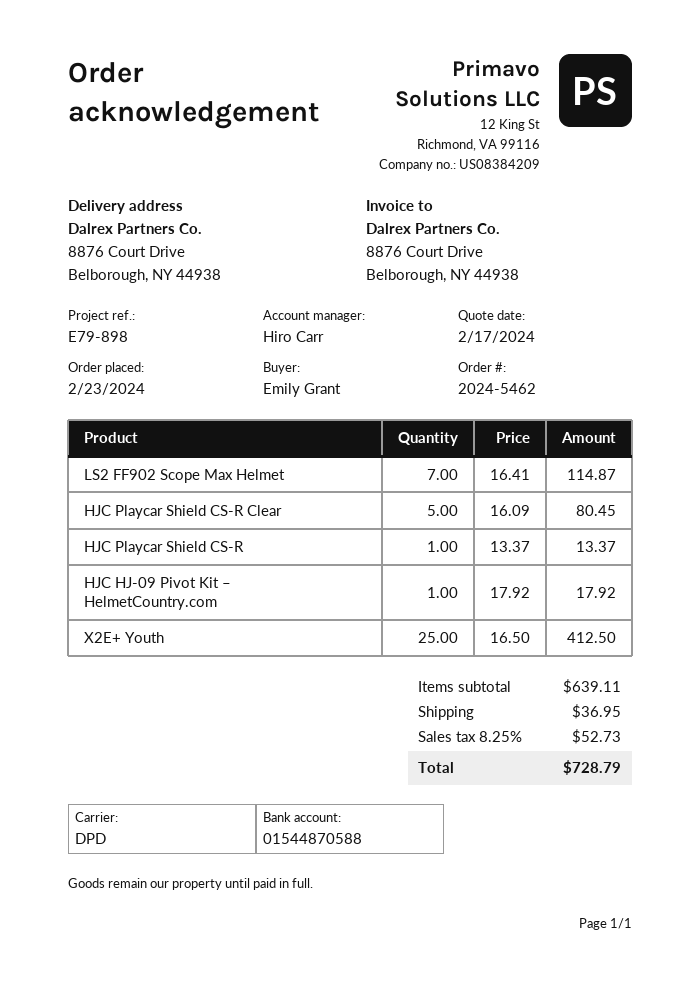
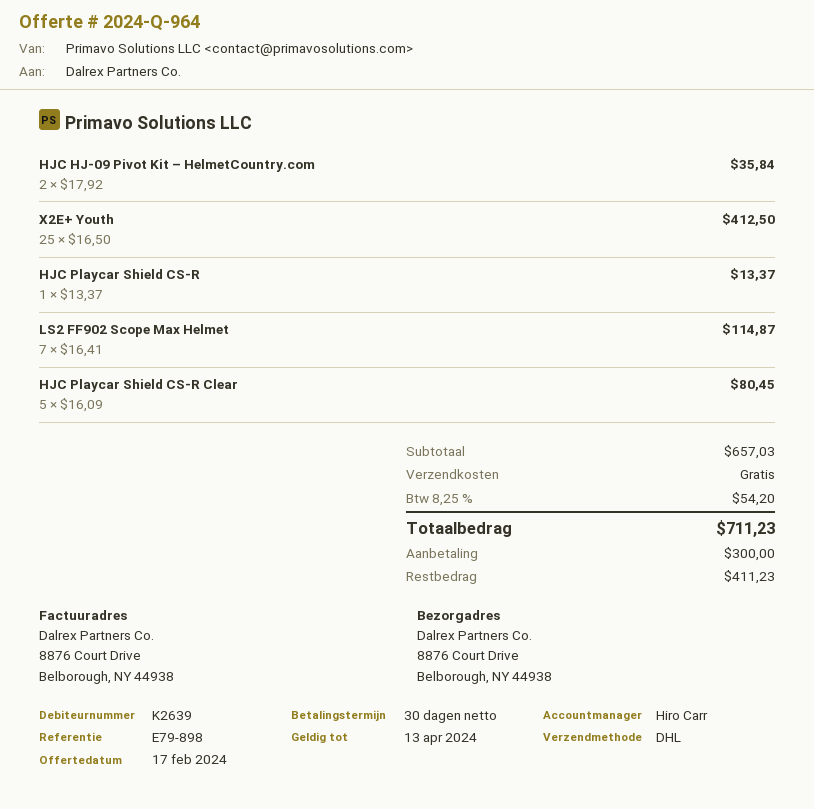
shipping method: DPD -> DHL
HJC HJ-09 Pivot Kit – HelmetCountry.com: 1 x 17.92 = 17.92 -> 2 x 17.92 = 35.84
subtotal: 639.11 -> 657.03
shipping: 36.95 -> 0.00
tax: 8.25% = 52.73 -> 8.25% = 54.20
total: 728.79 -> 711.23

